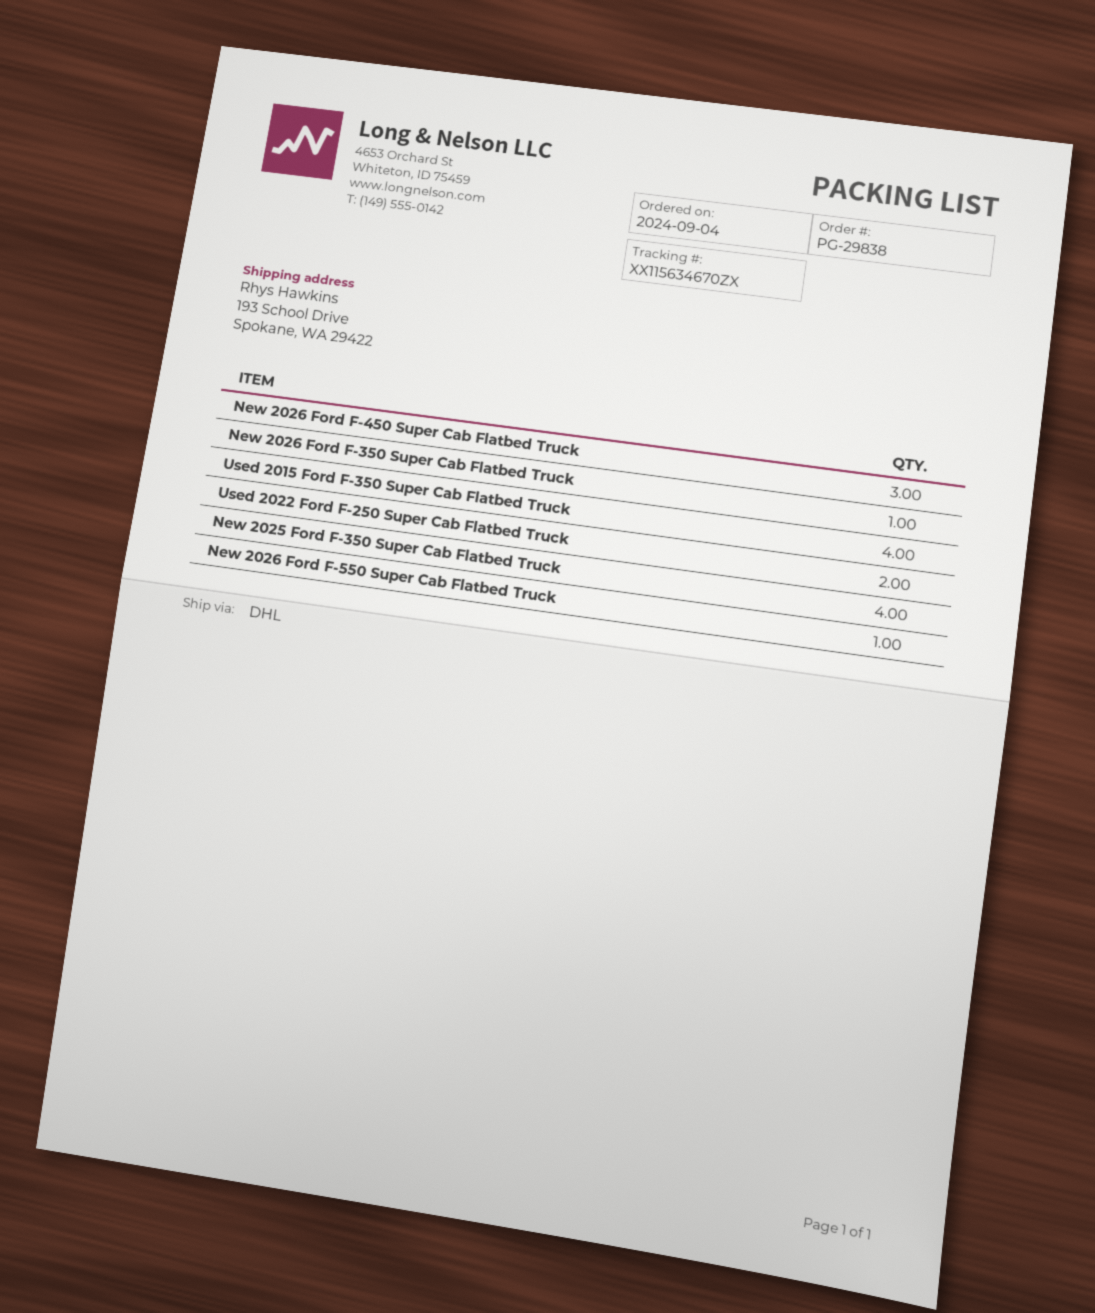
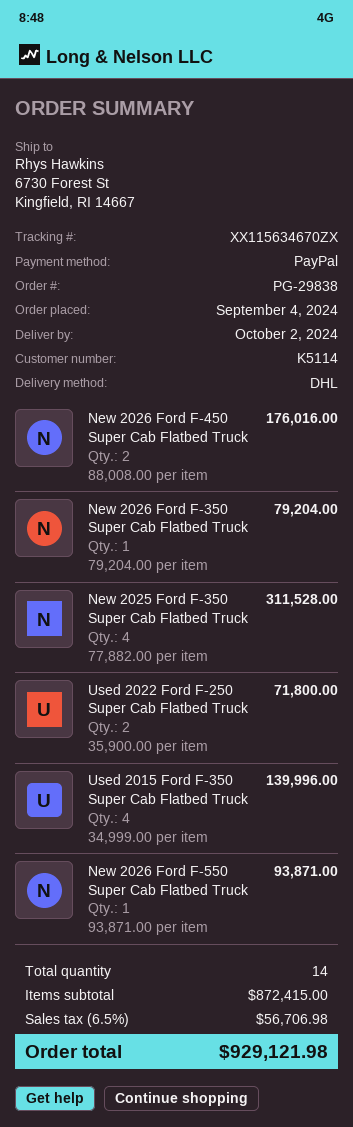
ship to: 193 School Drive, Spokane, WA 29422 -> 6730 Forest St, Kingfield, RI 14667
New 2026 Ford F-450 Super Cab Flatbed Truck: 3 -> 2

